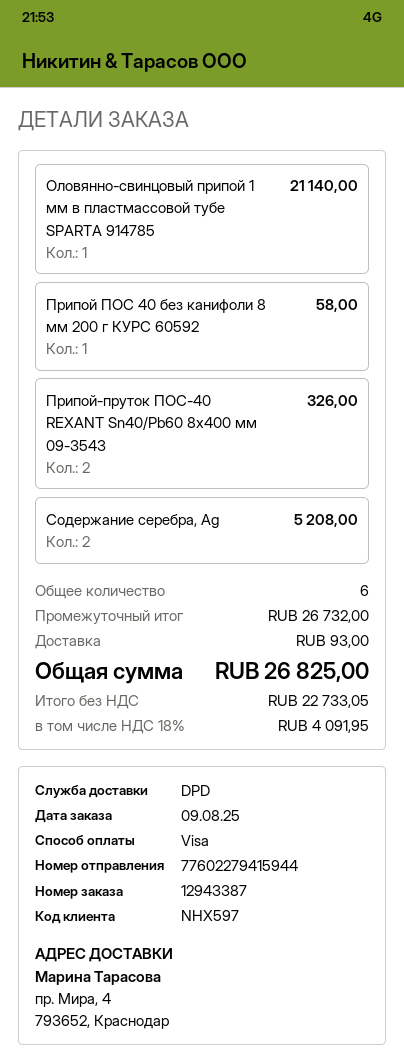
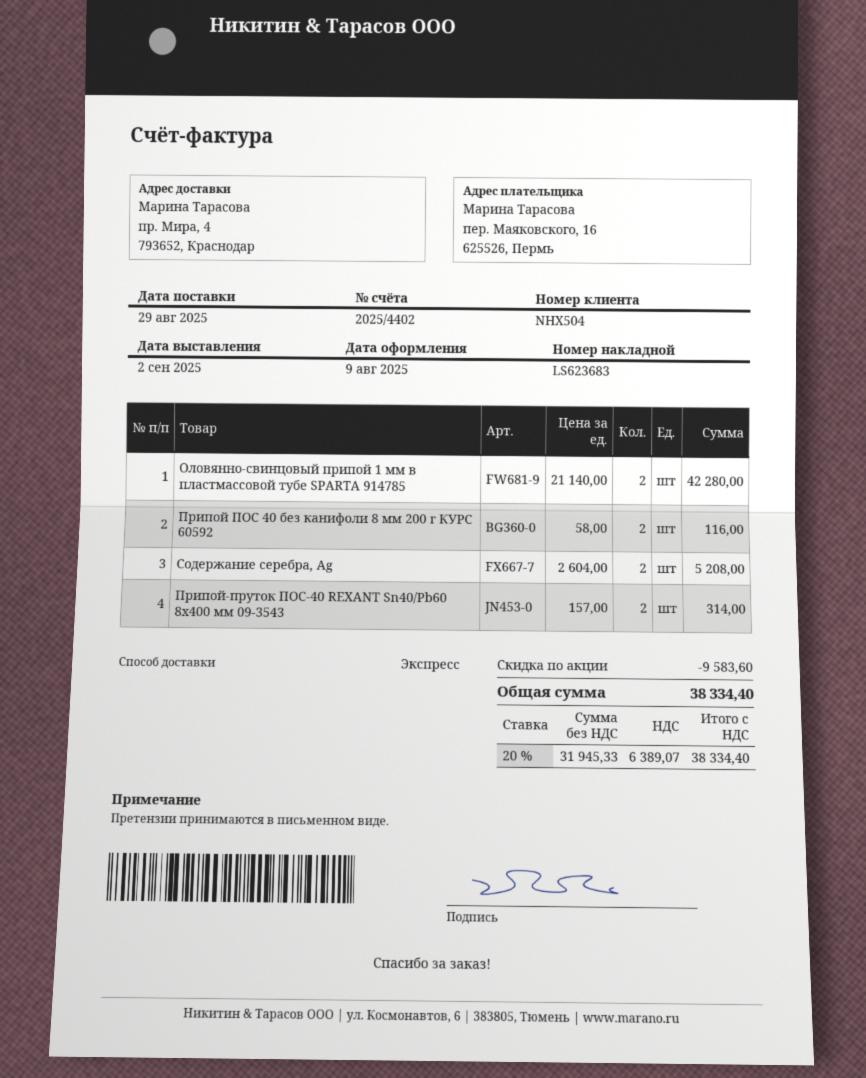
customer number: NHX597 -> NHX504
shipping method: DPD -> express
Оловянно-свинцовый припой 1 мм в пластмассовой тубе SPARTA 914785: 1 for 21140.00 -> 2 for 42280.00
Припой ПОС 40 без канифоли 8 мм 200 г КУРС 60592: 1 for 58.00 -> 2 for 116.00
Припой-пруток ПОС-40 REXANT Sn40/Pb60 8x400 мм 09-3543: 2 for 326.00 -> 2 for 314.00
discount: none -> 9583.60
shipping: 93.00 -> none
net: 22733.05 -> 31945.33
tax: 18% = 4091.95 -> 20% = 6389.07
total: 26825.00 -> 38334.40

